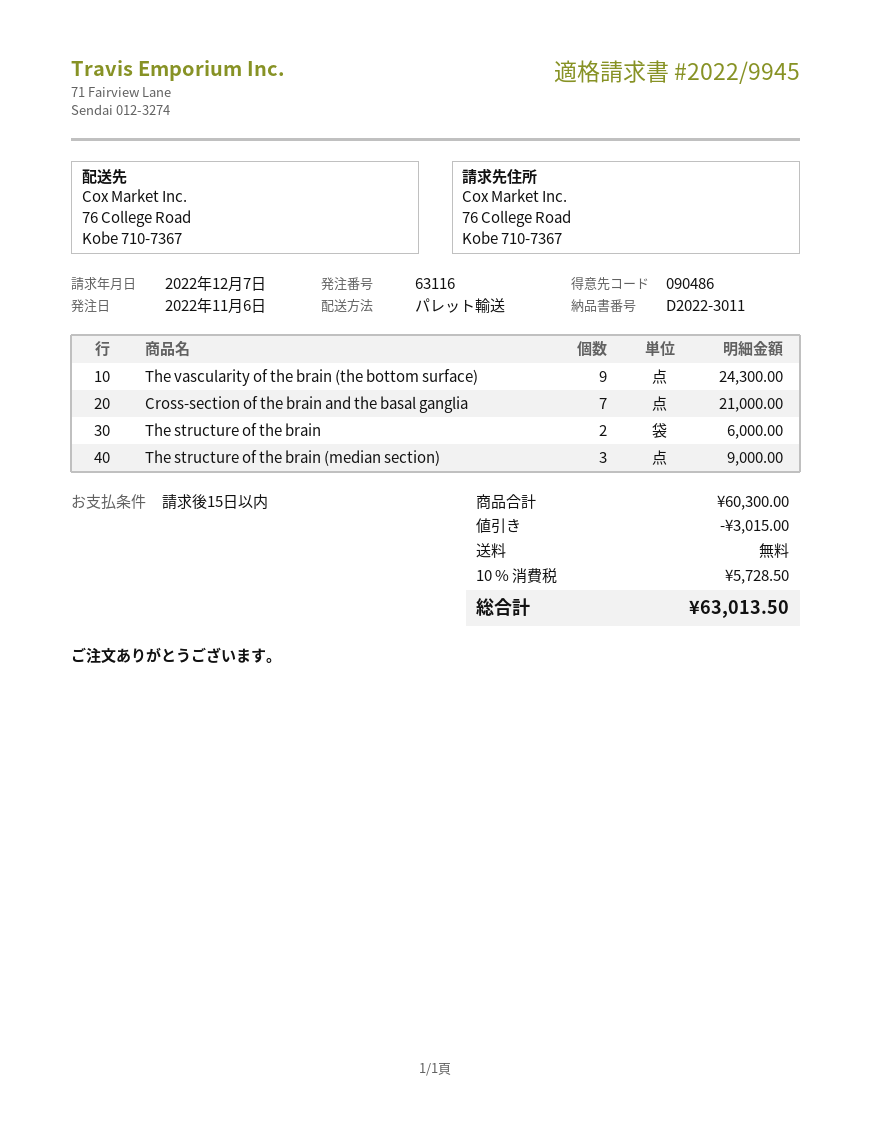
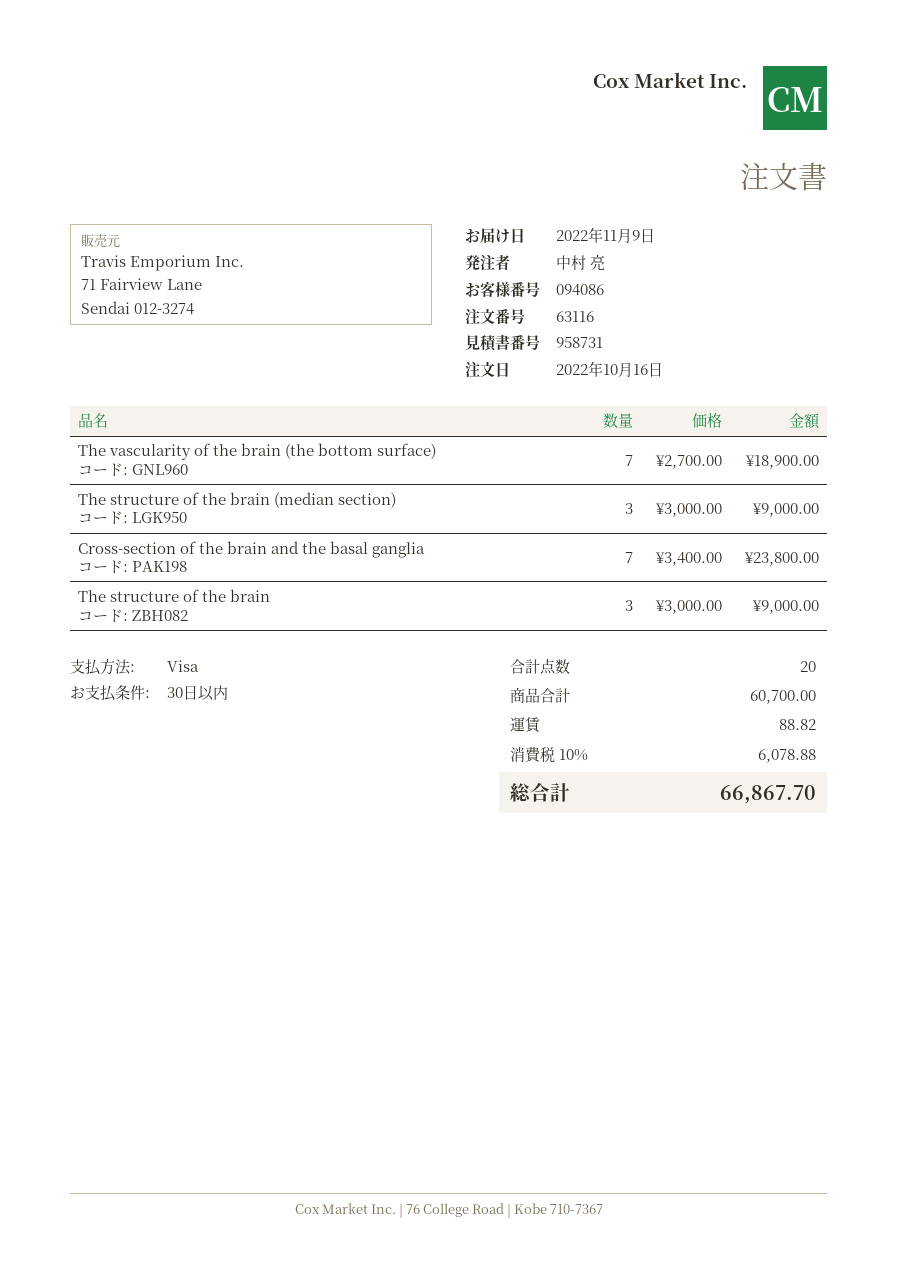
order date: 2022-11-06 -> 2022-10-16
payment terms: 15 days -> 30 days
customer number: 090486 -> 094086
The vascularity of the brain (the bottom surface): 9 for 24300.00 -> 7 for 18900.00
Cross-section of the brain and the basal ganglia: 7 for 21000.00 -> 7 for 23800.00
The structure of the brain: 2 for 6000.00 -> 3 for 9000.00
subtotal: 60300.00 -> 60700.00
discount: 3015.00 -> none
shipping: 0.00 -> 88.82
tax: 10% = 5728.50 -> 10% = 6078.88
total: 63013.50 -> 66867.70

